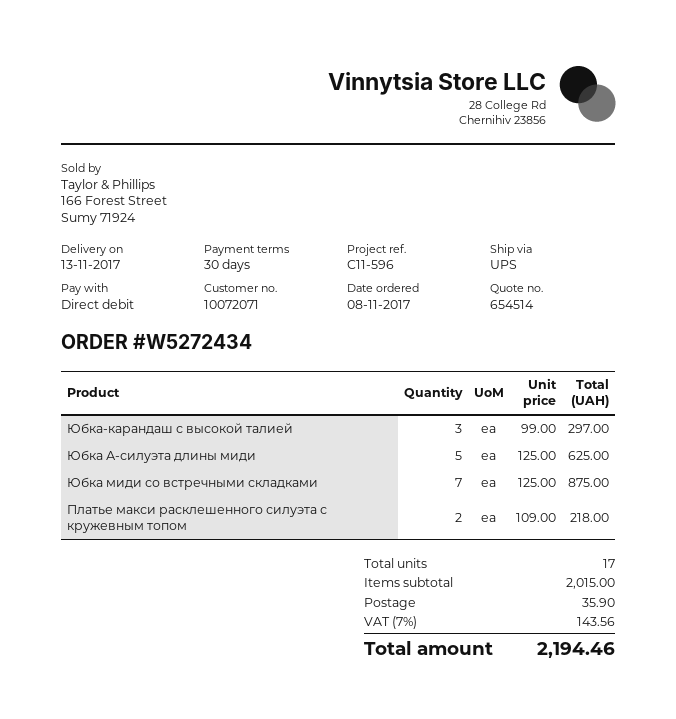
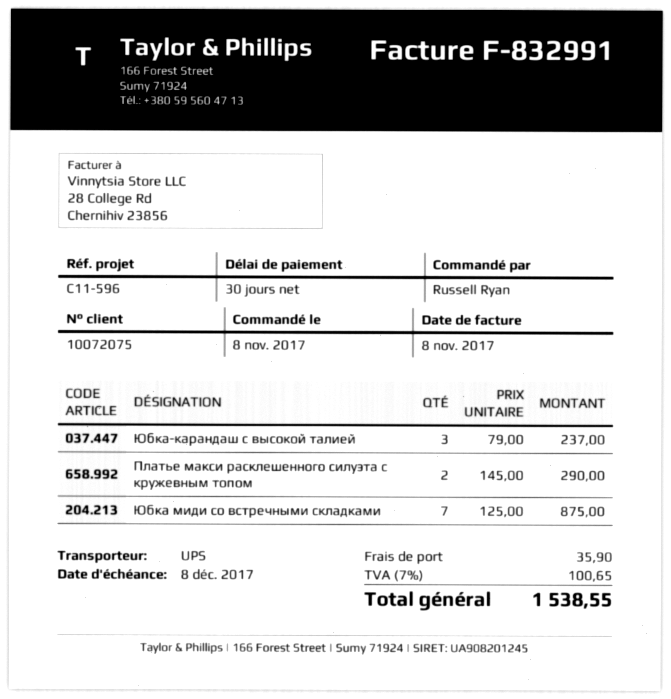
customer number: 10072071 -> 10072075
Юбка-карандаш с высокой талией: 3 x 99.00 = 297.00 -> 3 x 79.00 = 237.00
Юбка А-силуэта длины миди: 5 x 125.00 = 625.00 -> none
Платье макси расклешенного силуэта с кружевным топом: 2 x 109.00 = 218.00 -> 2 x 145.00 = 290.00
tax: 7% = 143.56 -> 7% = 100.65
total: 2194.46 -> 1538.55

